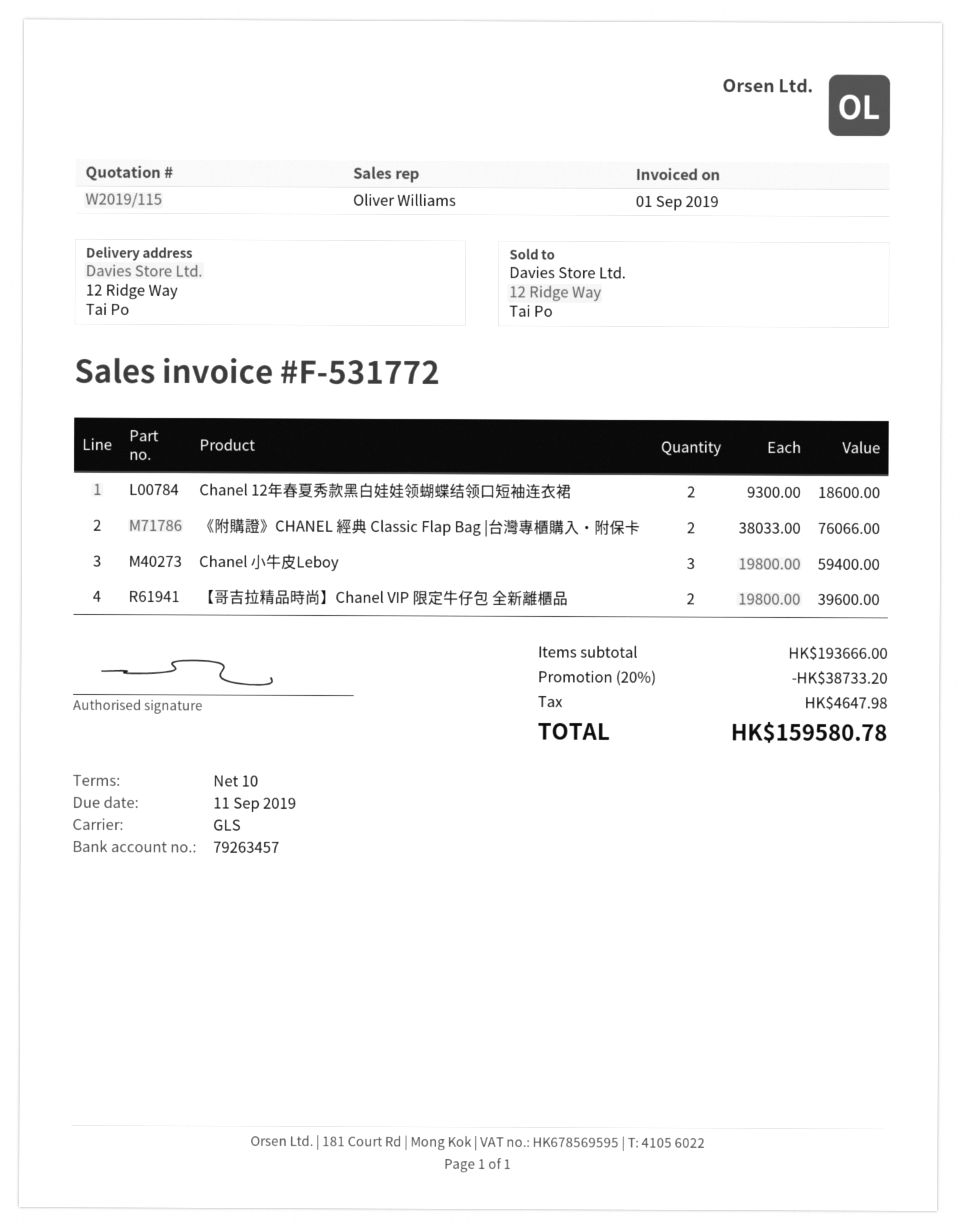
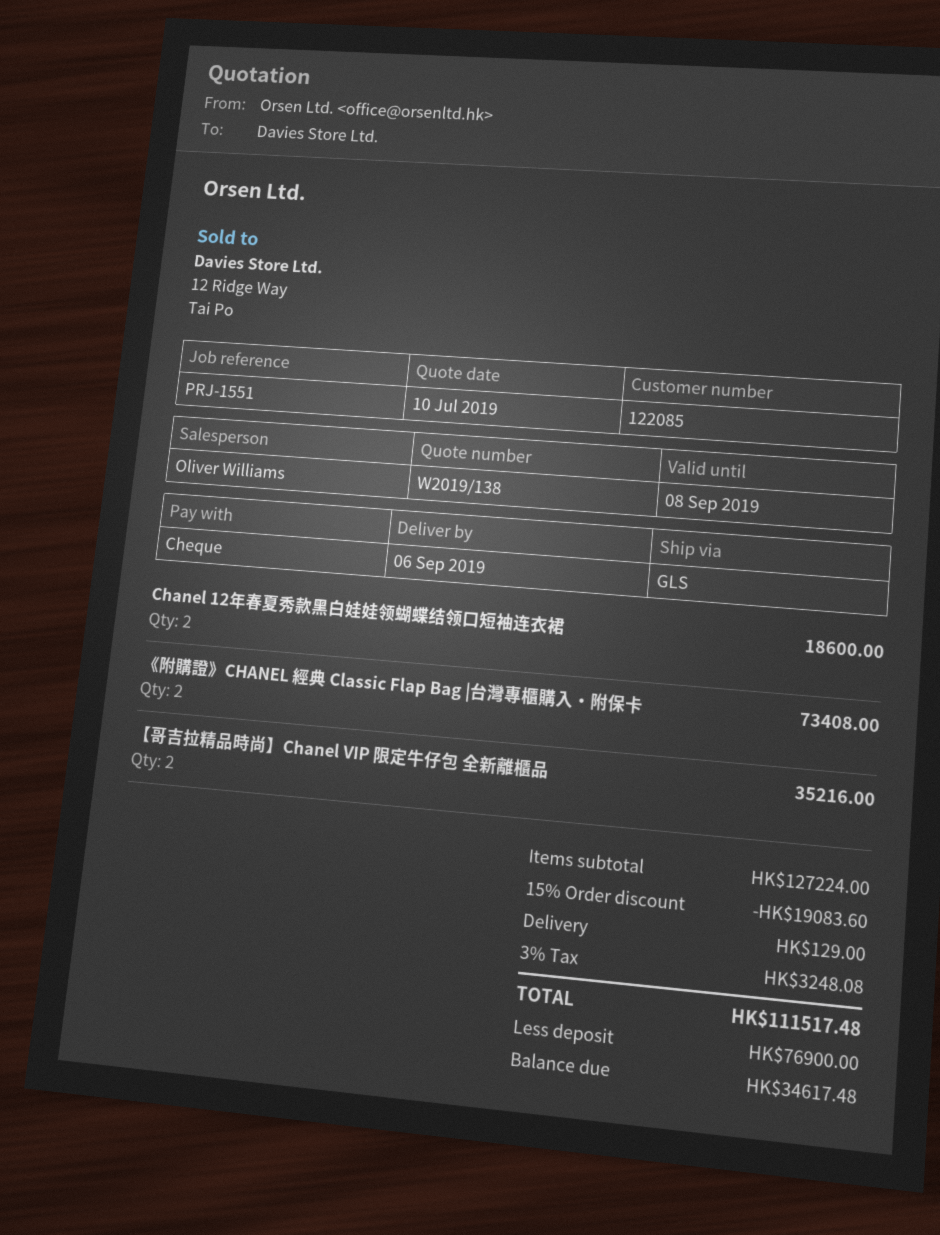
quote number: W2019/115 -> W2019/138
《附購證》CHANEL 經典 Classic Flap Bag |台灣專櫃購入・附保卡: 2 for 76066.00 -> 2 for 73408.00
Chanel 小牛皮Leboy: 3 for 59400.00 -> none
【哥吉拉精品時尚】Chanel VIP 限定牛仔包 全新離櫃品: 2 for 39600.00 -> 2 for 35216.00
subtotal: 193666.00 -> 127224.00
discount: 20% = 38733.20 -> 15% = 19083.60
shipping: none -> 129.00
tax: 4647.98 -> 3248.08
total: 159580.78 -> 111517.48

